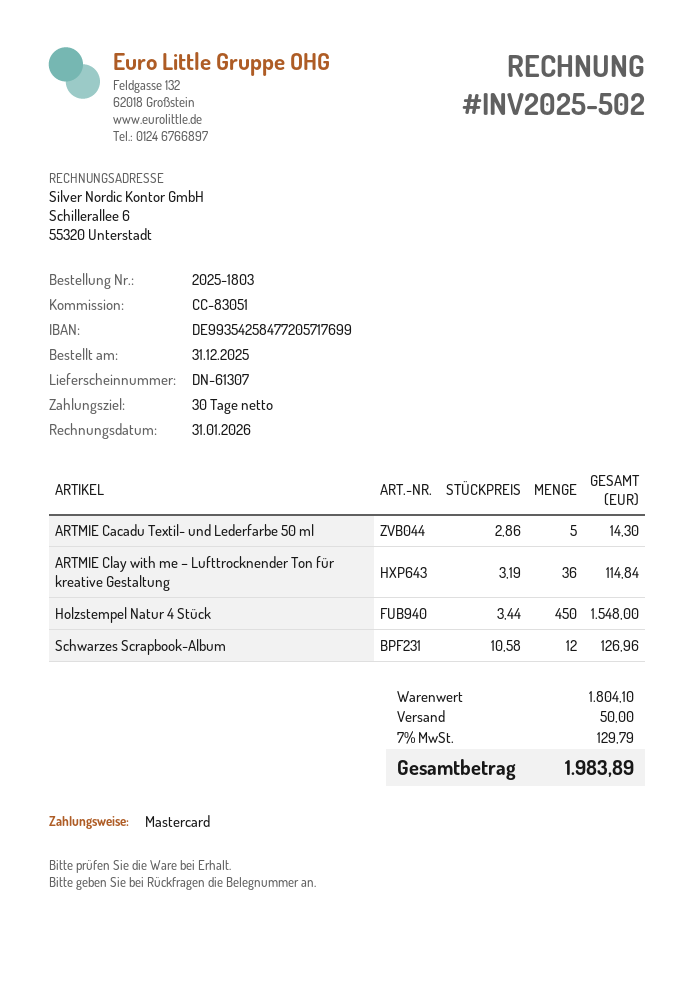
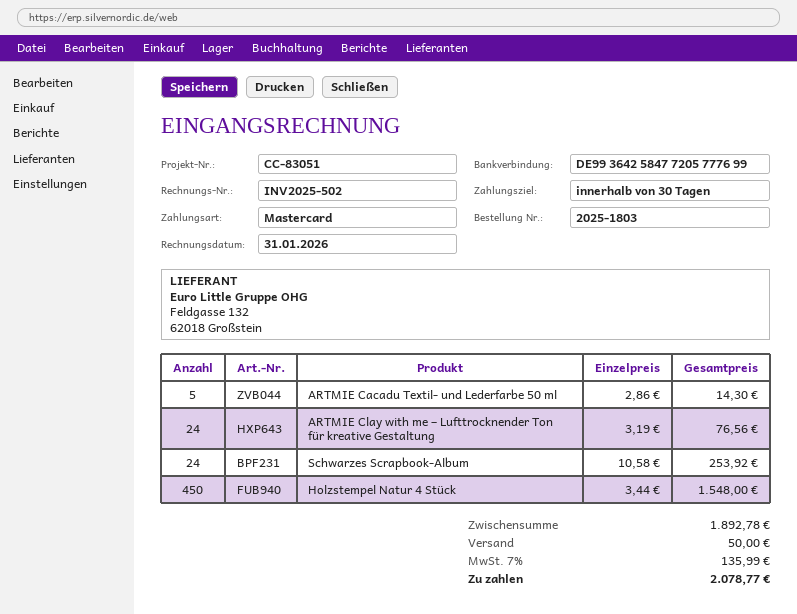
bank account: DE99354258477205717699 -> DE99364258477205777699
ARTMIE Clay with me – Lufttrocknender Ton für kreative Gestaltung: 36 x 3.19 = 114.84 -> 24 x 3.19 = 76.56
Schwarzes Scrapbook-Album: 12 x 10.58 = 126.96 -> 24 x 10.58 = 253.92
subtotal: 1804.10 -> 1892.78
tax: 7% = 129.79 -> 7% = 135.99
total: 1983.89 -> 2078.77

